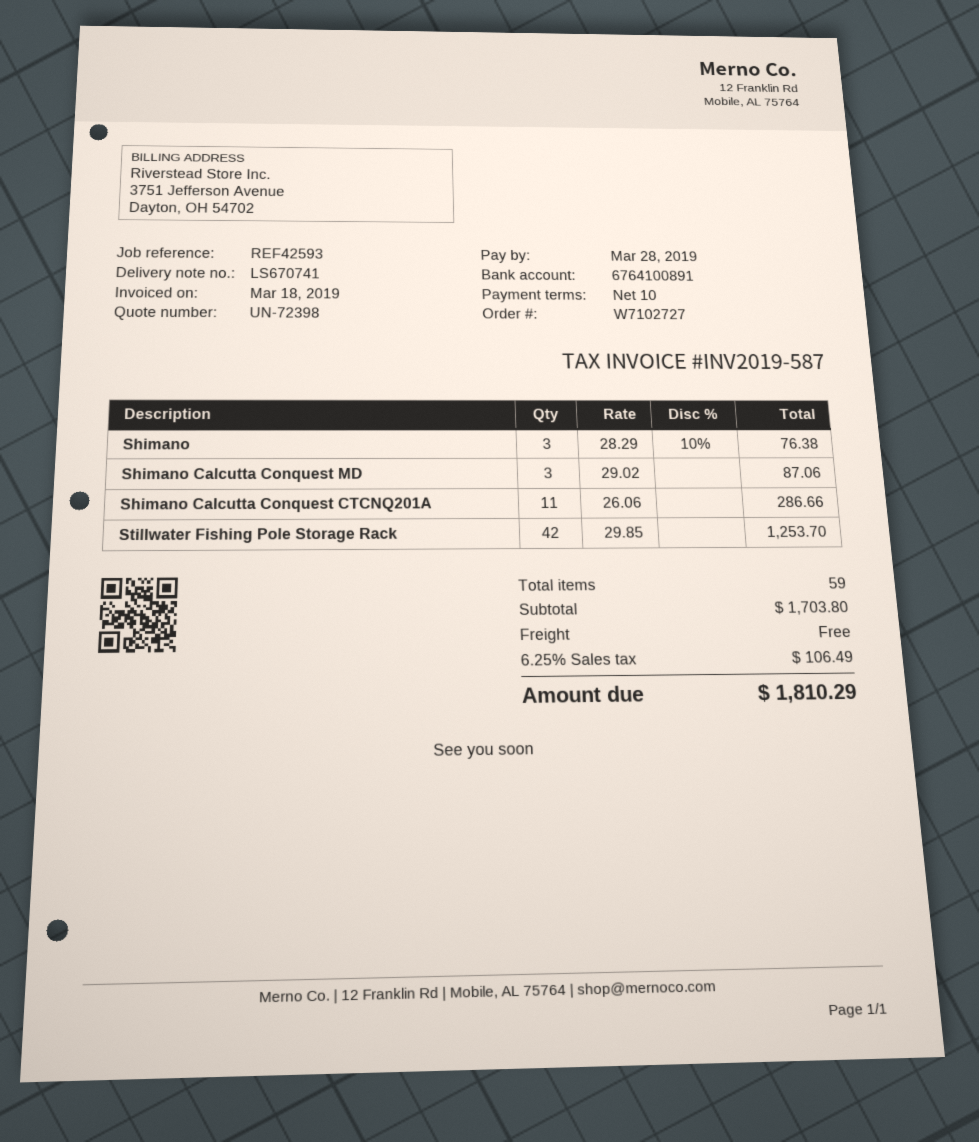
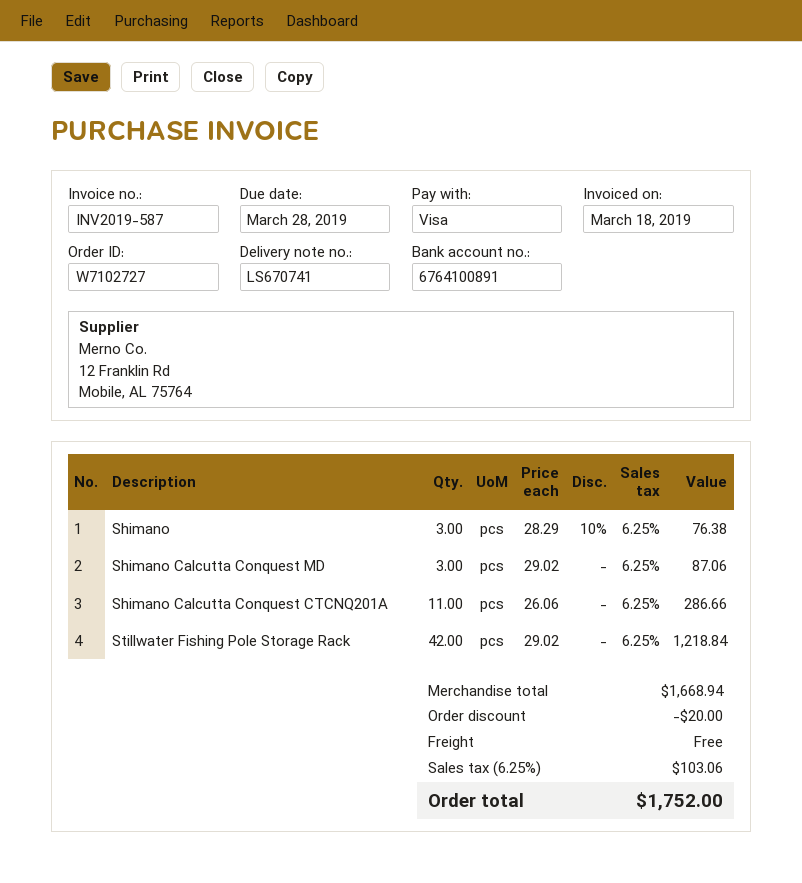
Stillwater Fishing Pole Storage Rack: 42 x 29.85 = 1253.70 -> 42 x 29.02 = 1218.84
subtotal: 1703.80 -> 1668.94
discount: none -> 20.00
tax: 6.25% = 106.49 -> 6.25% = 103.06
total: 1810.29 -> 1752.00

